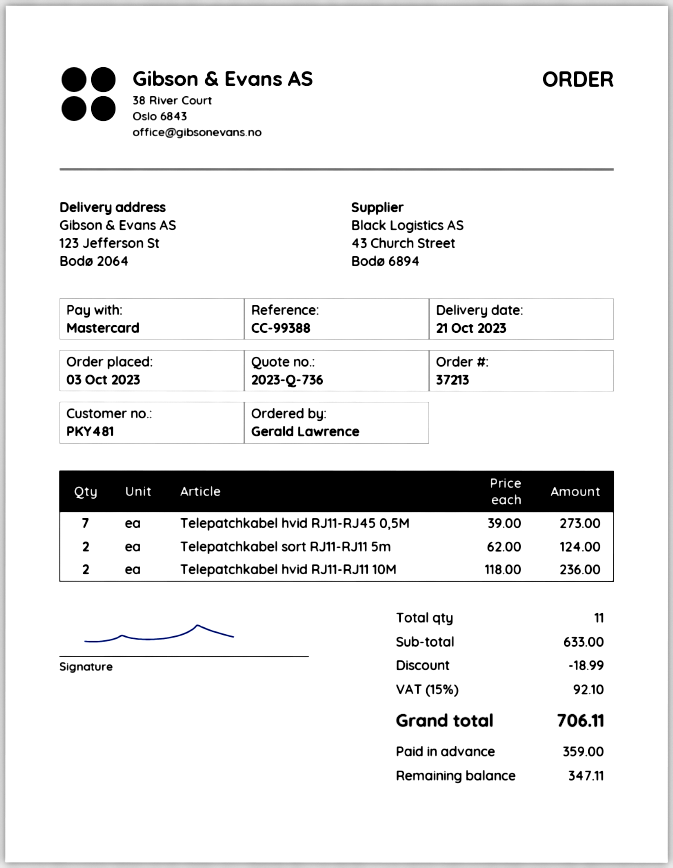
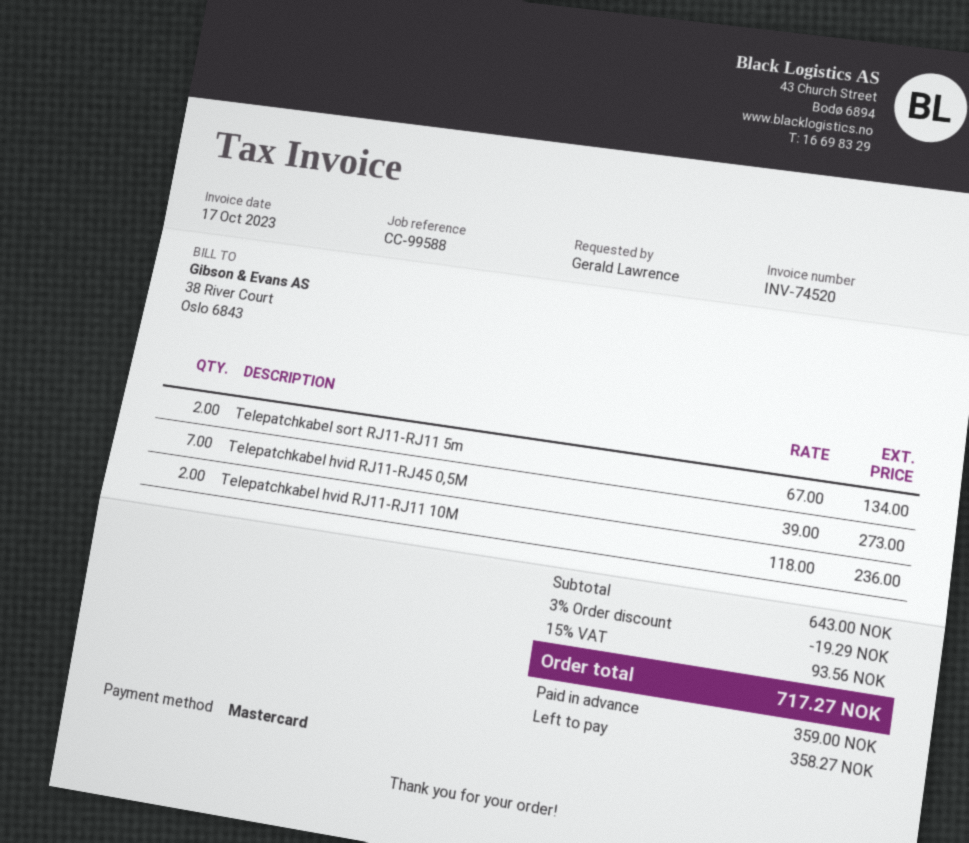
reference: CC-99388 -> CC-99588
Telepatchkabel sort RJ11-RJ11 5m: 2 x 62.00 = 124.00 -> 2 x 67.00 = 134.00
subtotal: 633.00 -> 643.00
discount: 18.99 -> 19.29
tax: 15% = 92.10 -> 15% = 93.56
total: 706.11 -> 717.27
balance: 347.11 -> 358.27

